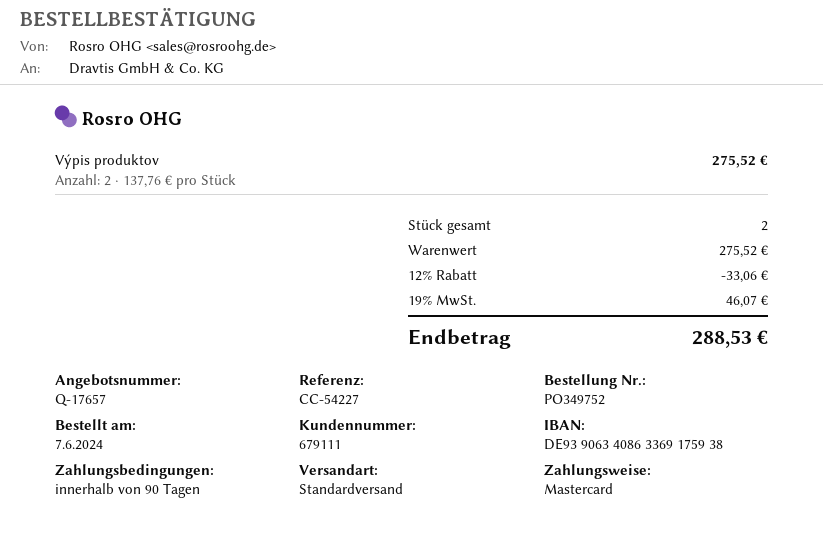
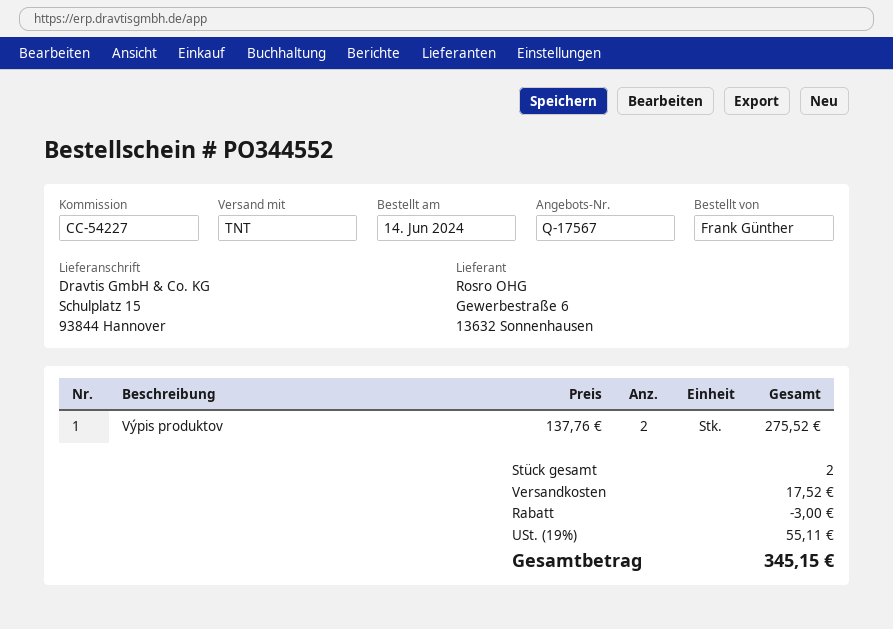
quote number: Q-17657 -> Q-17567
order number: PO349752 -> PO344552
order date: 2024-06-07 -> 2024-06-14
shipping method: standard -> TNT
discount: 33.06 -> 3.00
shipping: none -> 17.52
tax: 19% = 46.07 -> 19% = 55.11
total: 288.53 -> 345.15

